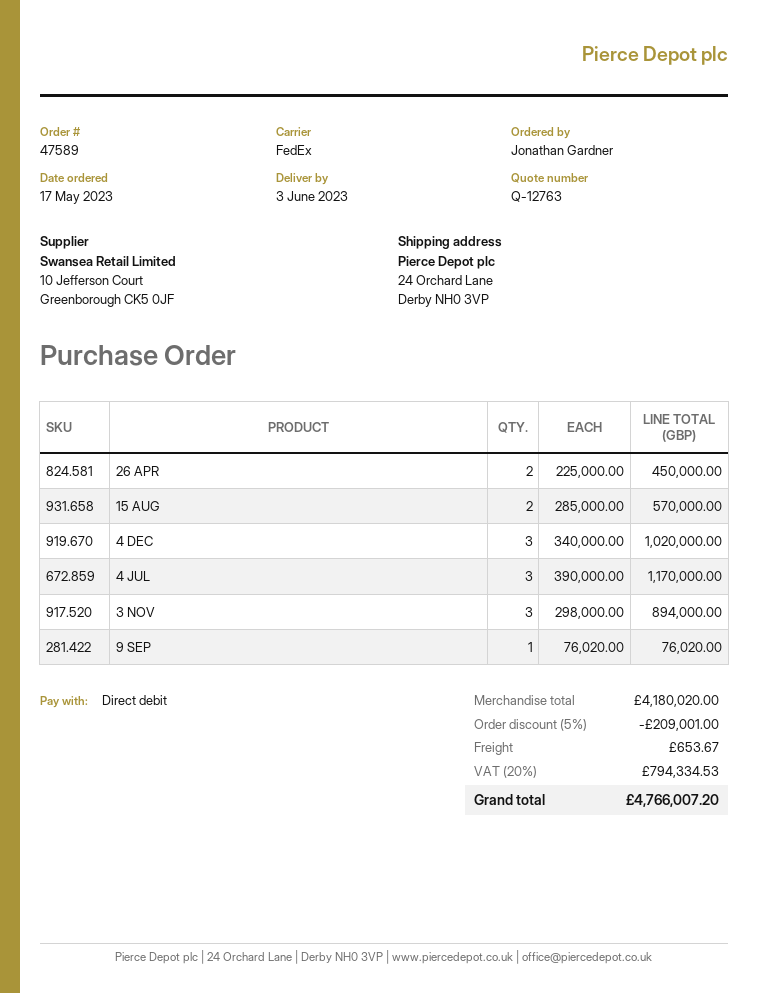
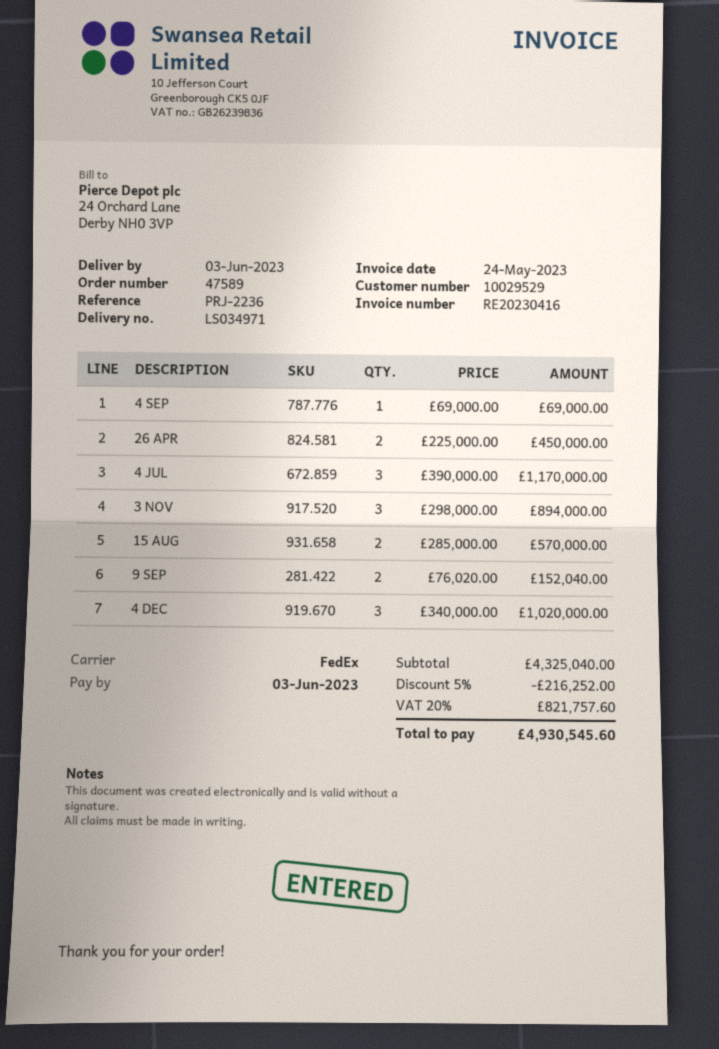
9 SEP: 1 x 76020.00 = 76020.00 -> 2 x 76020.00 = 152040.00
4 SEP: none -> 1 x 69000.00 = 69000.00
subtotal: 4180020.00 -> 4325040.00
discount: 5% = 209001.00 -> 5% = 216252.00
shipping: 653.67 -> none
tax: 20% = 794334.53 -> 20% = 821757.60
total: 4766007.20 -> 4930545.60

